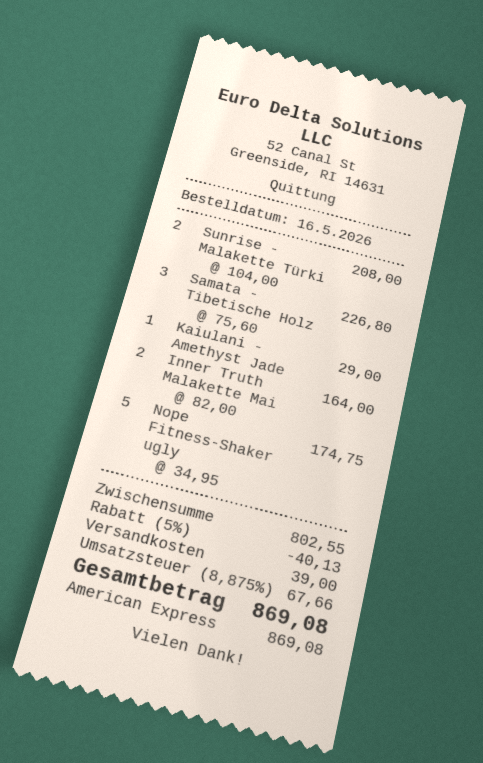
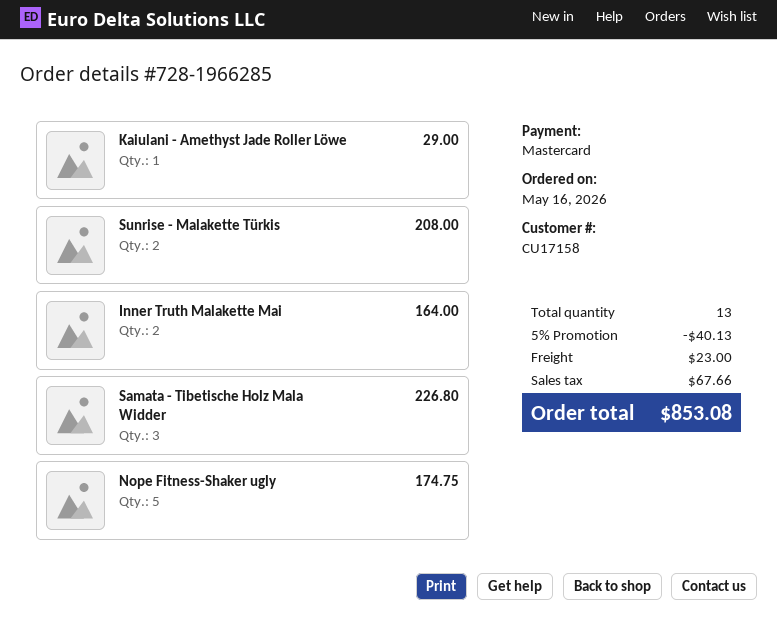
payment method: American Express -> Mastercard
shipping: 39.00 -> 23.00
total: 869.08 -> 853.08

